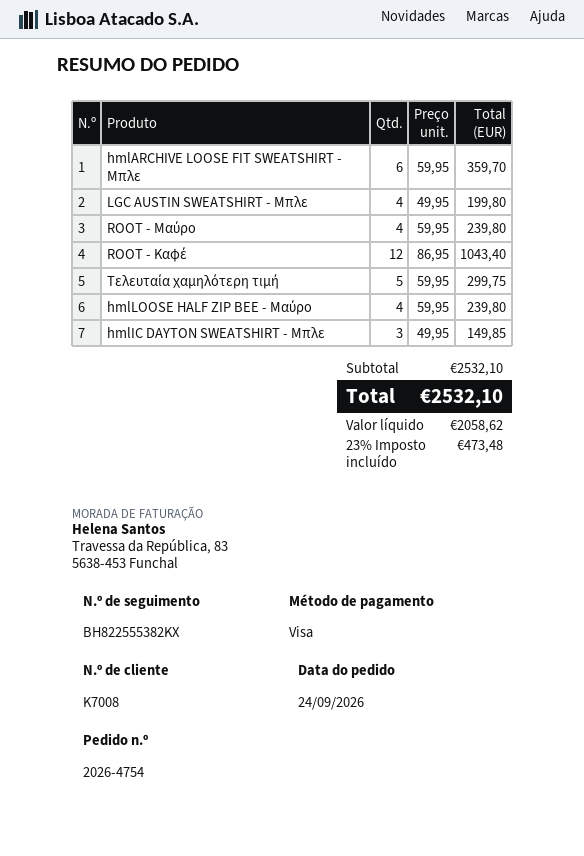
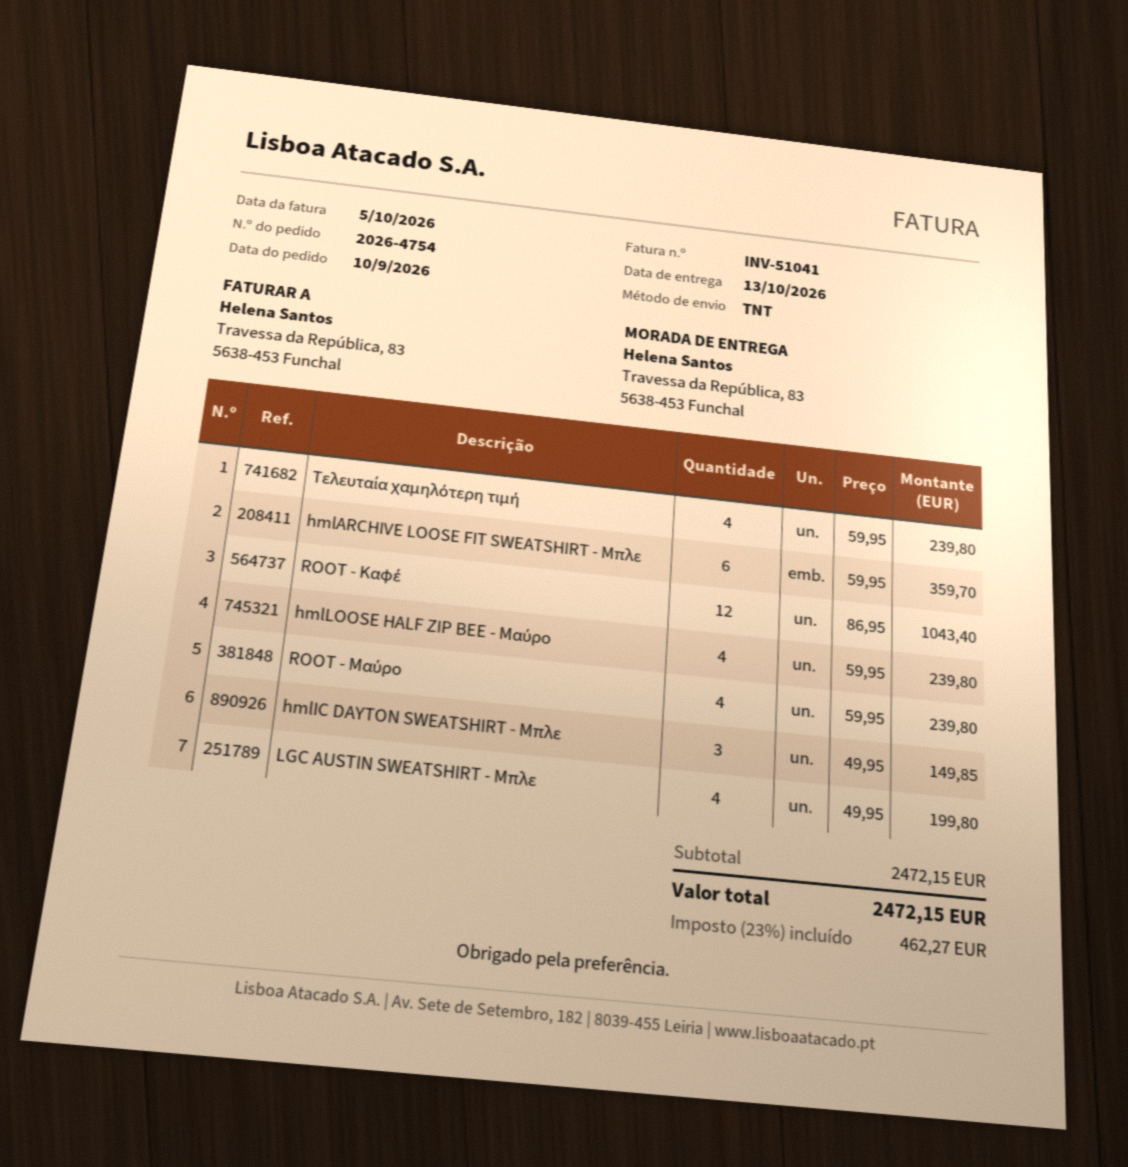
order date: 2026-09-24 -> 2026-09-10
Τελευταία χαμηλότερη τιμή: 5 x 59.95 = 299.75 -> 4 x 59.95 = 239.80
subtotal: 2532.10 -> 2472.15
tax: 23% = 473.48 -> 23% = 462.27
total: 2532.10 -> 2472.15

